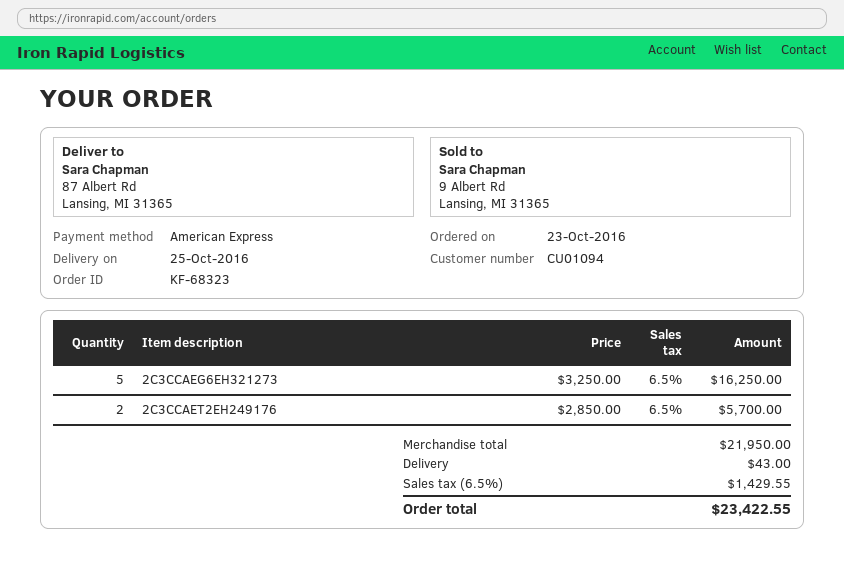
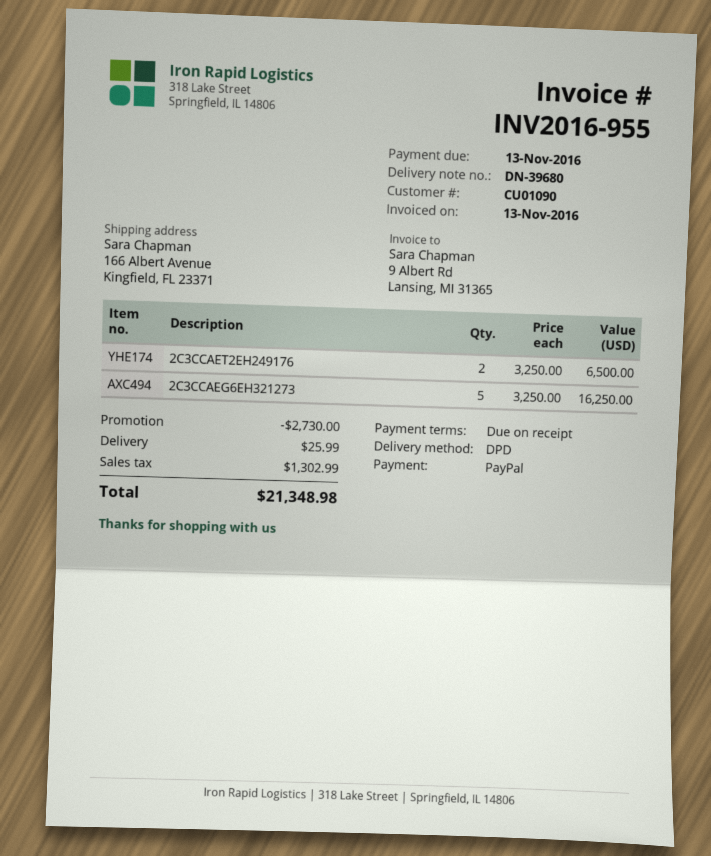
customer number: CU01094 -> CU01090
payment method: American Express -> PayPal
ship to: 87 Albert Rd, Lansing, MI 31365 -> 166 Albert Avenue, Kingfield, FL 23371
2C3CCAET2EH249176: 2 x 2850.00 = 5700.00 -> 2 x 3250.00 = 6500.00
discount: none -> 2730.00
shipping: 43.00 -> 25.99
tax: 1429.55 -> 1302.99
total: 23422.55 -> 21348.98

